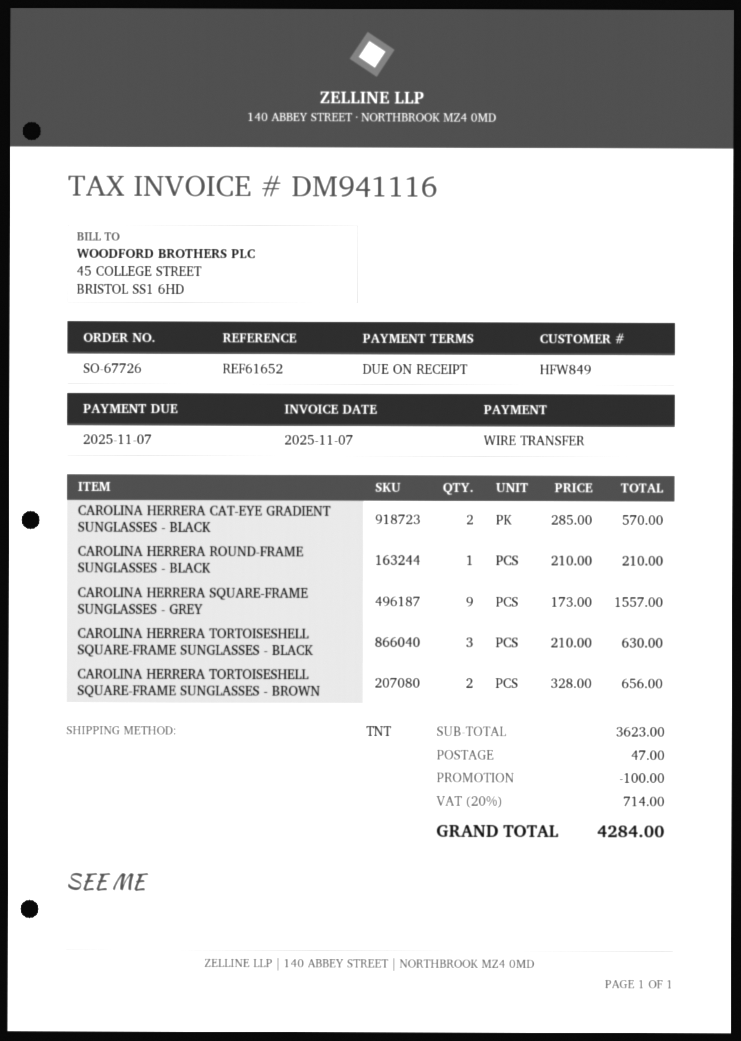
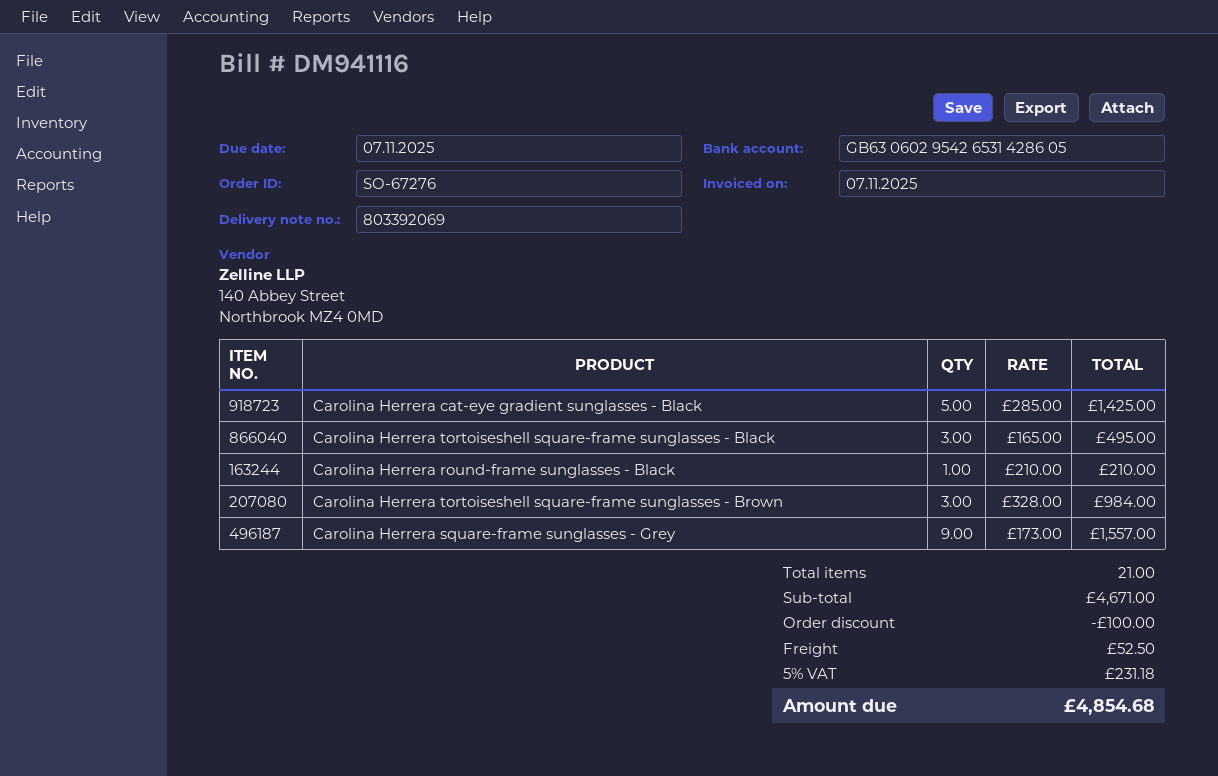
order number: SO-67726 -> SO-67276
CAROLINA HERRERA CAT-EYE GRADIENT SUNGLASSES - BLACK: 2 x 285.00 = 570.00 -> 5 x 285.00 = 1425.00
CAROLINA HERRERA TORTOISESHELL SQUARE-FRAME SUNGLASSES - BLACK: 3 x 210.00 = 630.00 -> 3 x 165.00 = 495.00
CAROLINA HERRERA TORTOISESHELL SQUARE-FRAME SUNGLASSES - BROWN: 2 x 328.00 = 656.00 -> 3 x 328.00 = 984.00
subtotal: 3623.00 -> 4671.00
shipping: 47.00 -> 52.50
tax: 20% = 714.00 -> 5% = 231.18
total: 4284.00 -> 4854.68

